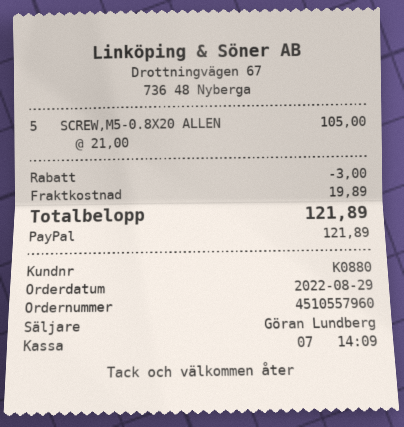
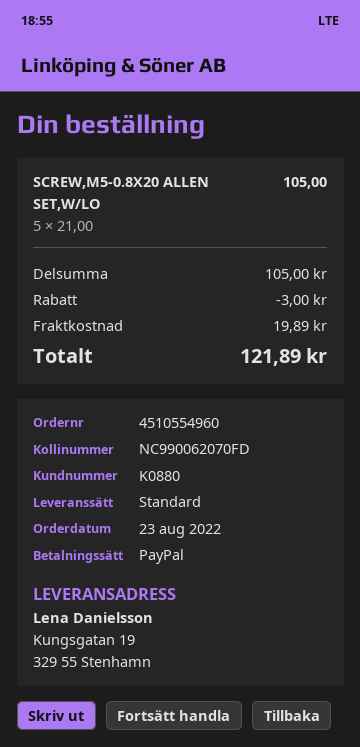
order number: 4510557960 -> 4510554960
order date: 2022-08-29 -> 2022-08-23

